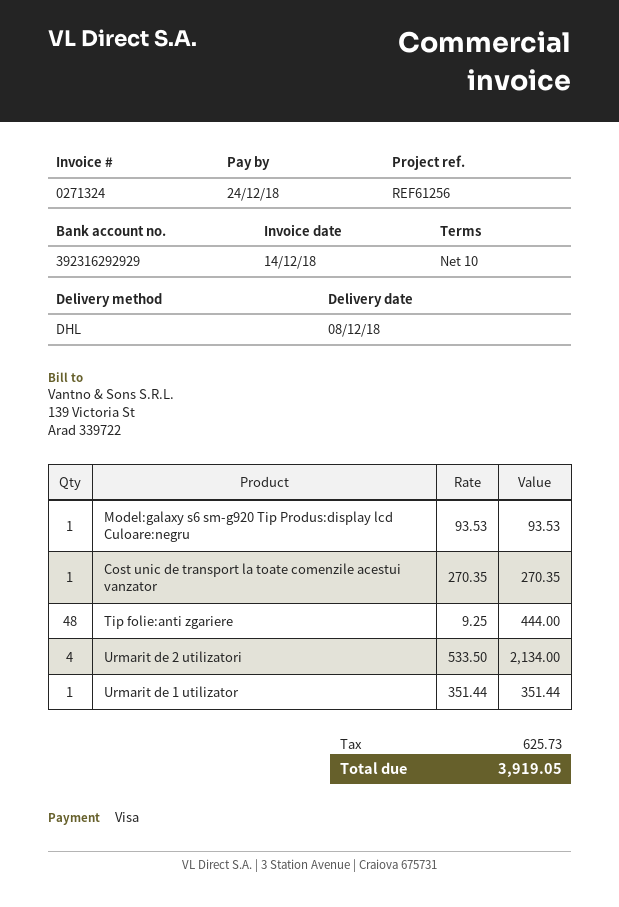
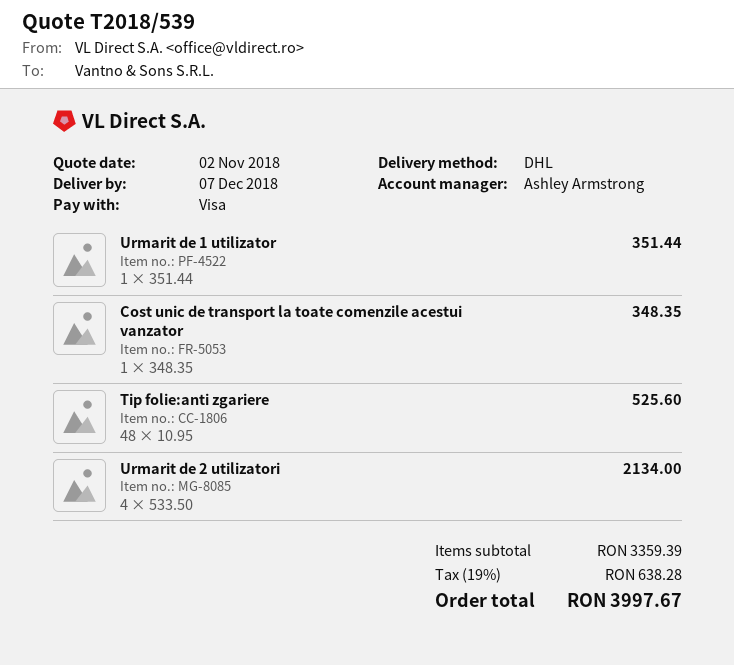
delivery date: 2018-12-08 -> 2018-12-07
Model:galaxy s6 sm-g920 Tip Produs:display lcd Culoare:negru: 1 x 93.53 = 93.53 -> none
Cost unic de transport la toate comenzile acestui vanzator: 1 x 270.35 = 270.35 -> 1 x 348.35 = 348.35
Tip folie:anti zgariere: 48 x 9.25 = 444.00 -> 48 x 10.95 = 525.60
tax: 625.73 -> 638.28
total: 3919.05 -> 3997.67

